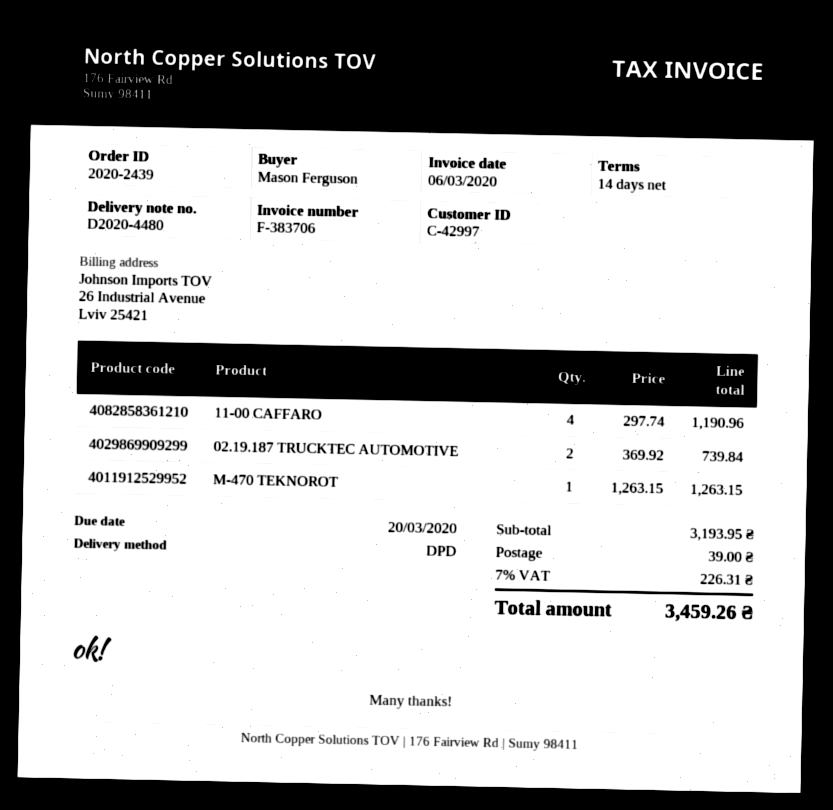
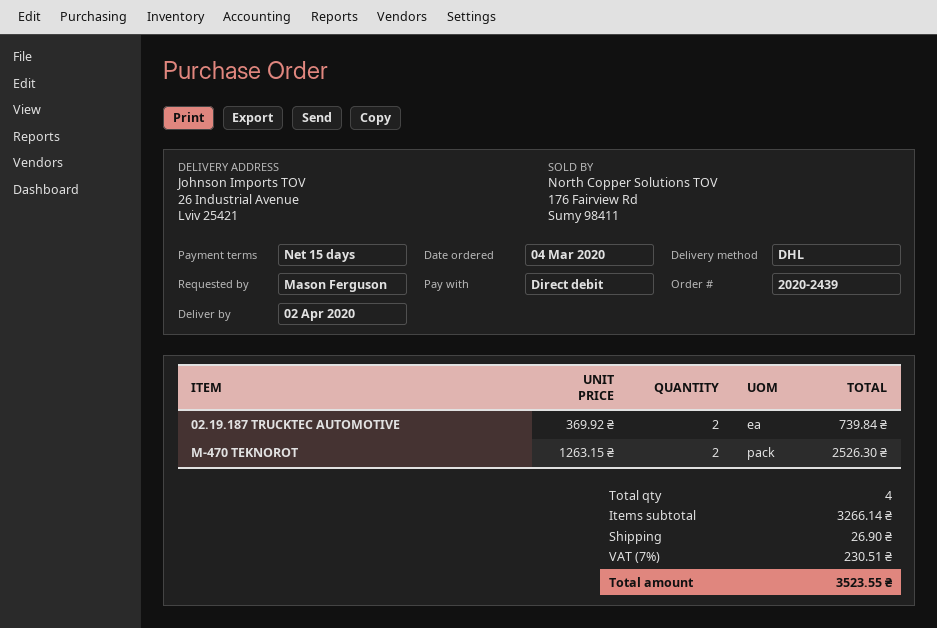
payment terms: 14 days -> 15 days
shipping method: DPD -> DHL
11-00 CAFFARO: 4 x 297.74 = 1190.96 -> none
M-470 TEKNOROT: 1 x 1263.15 = 1263.15 -> 2 x 1263.15 = 2526.30
subtotal: 3193.95 -> 3266.14
shipping: 39.00 -> 26.90
tax: 7% = 226.31 -> 7% = 230.51
total: 3459.26 -> 3523.55

